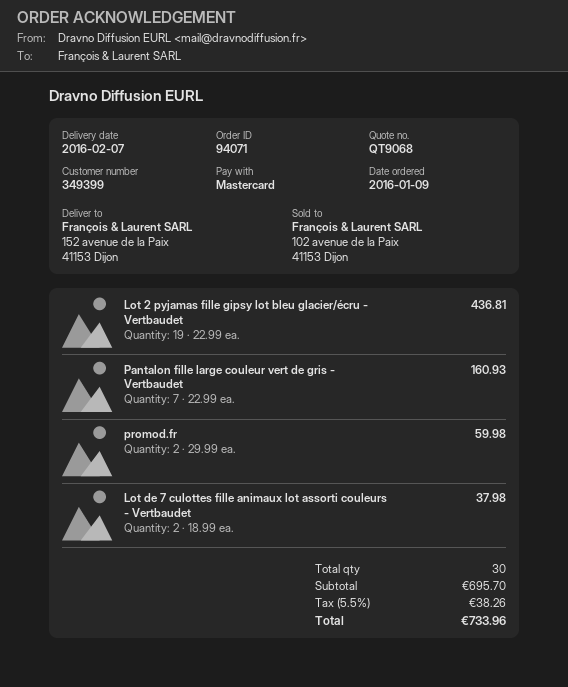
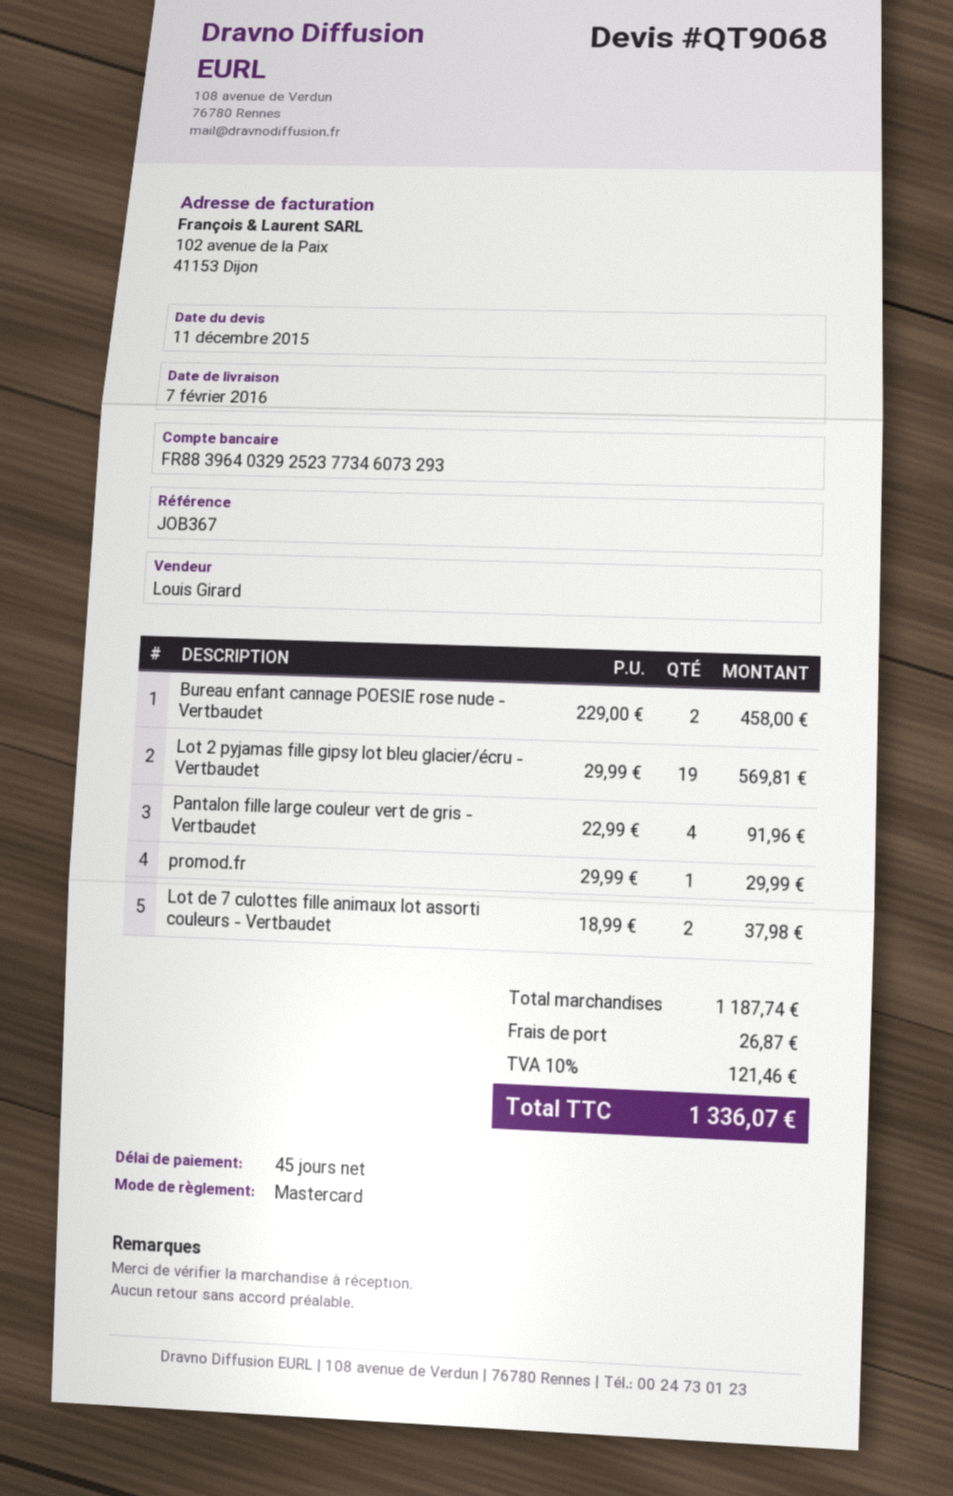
Lot 2 pyjamas fille gipsy lot bleu glacier/écru - Vertbaudet: 19 x 22.99 = 436.81 -> 19 x 29.99 = 569.81
Pantalon fille large couleur vert de gris - Vertbaudet: 7 x 22.99 = 160.93 -> 4 x 22.99 = 91.96
promod.fr: 2 x 29.99 = 59.98 -> 1 x 29.99 = 29.99
Bureau enfant cannage POESIE rose nude - Vertbaudet: none -> 2 x 229.00 = 458.00
subtotal: 695.70 -> 1187.74
shipping: none -> 26.87
tax: 5.5% = 38.26 -> 10% = 121.46
total: 733.96 -> 1336.07

